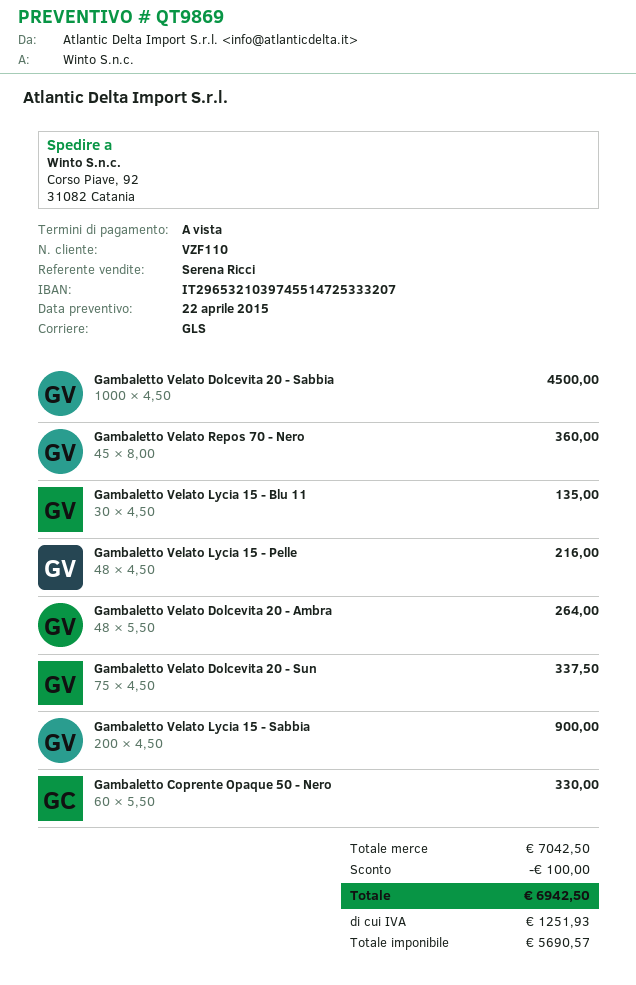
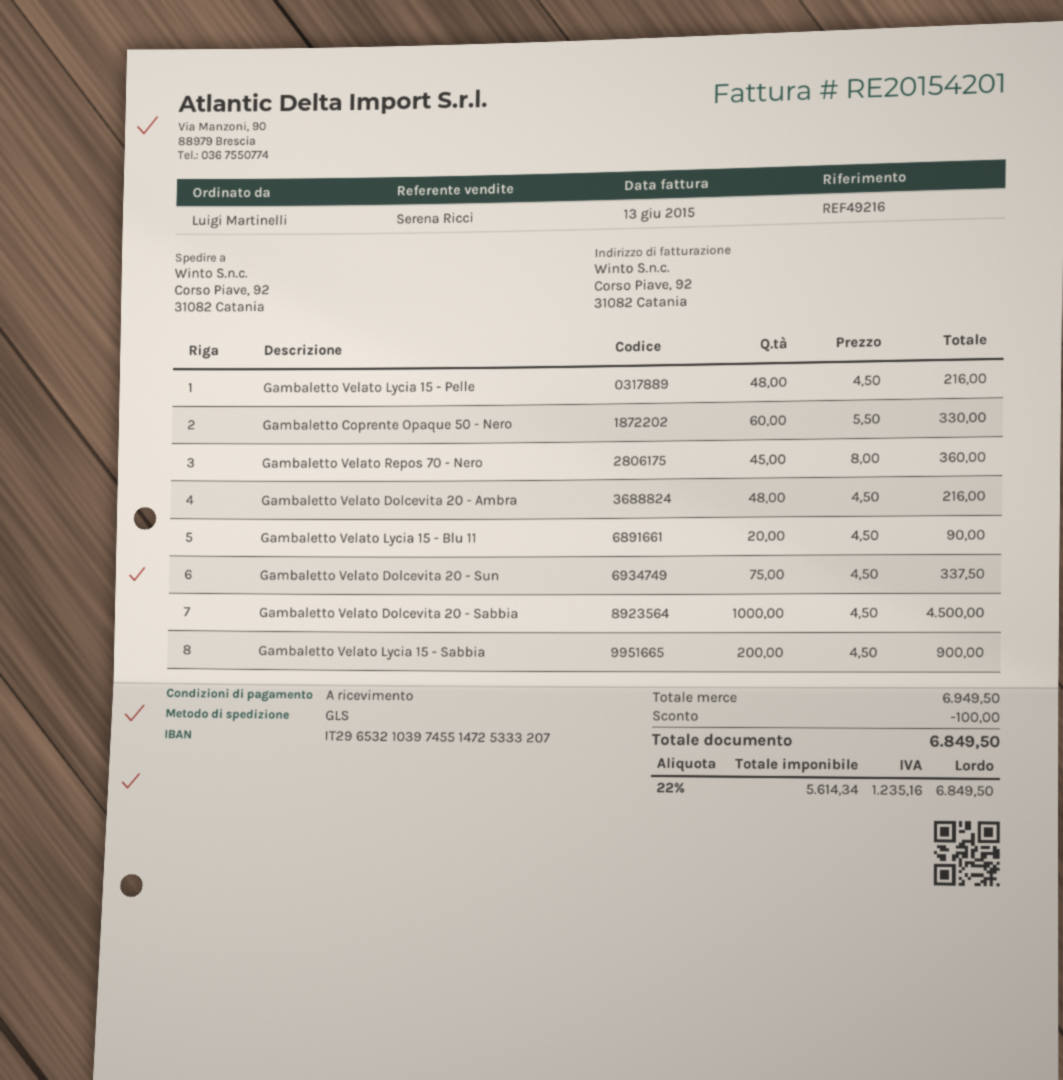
Gambaletto Velato Lycia 15 - Blu 11: 30 x 4.50 = 135.00 -> 20 x 4.50 = 90.00
Gambaletto Velato Dolcevita 20 - Ambra: 48 x 5.50 = 264.00 -> 48 x 4.50 = 216.00
subtotal: 7042.50 -> 6949.50
net: 5690.57 -> 5614.34
tax: 1251.93 -> 1235.16
total: 6942.50 -> 6849.50

